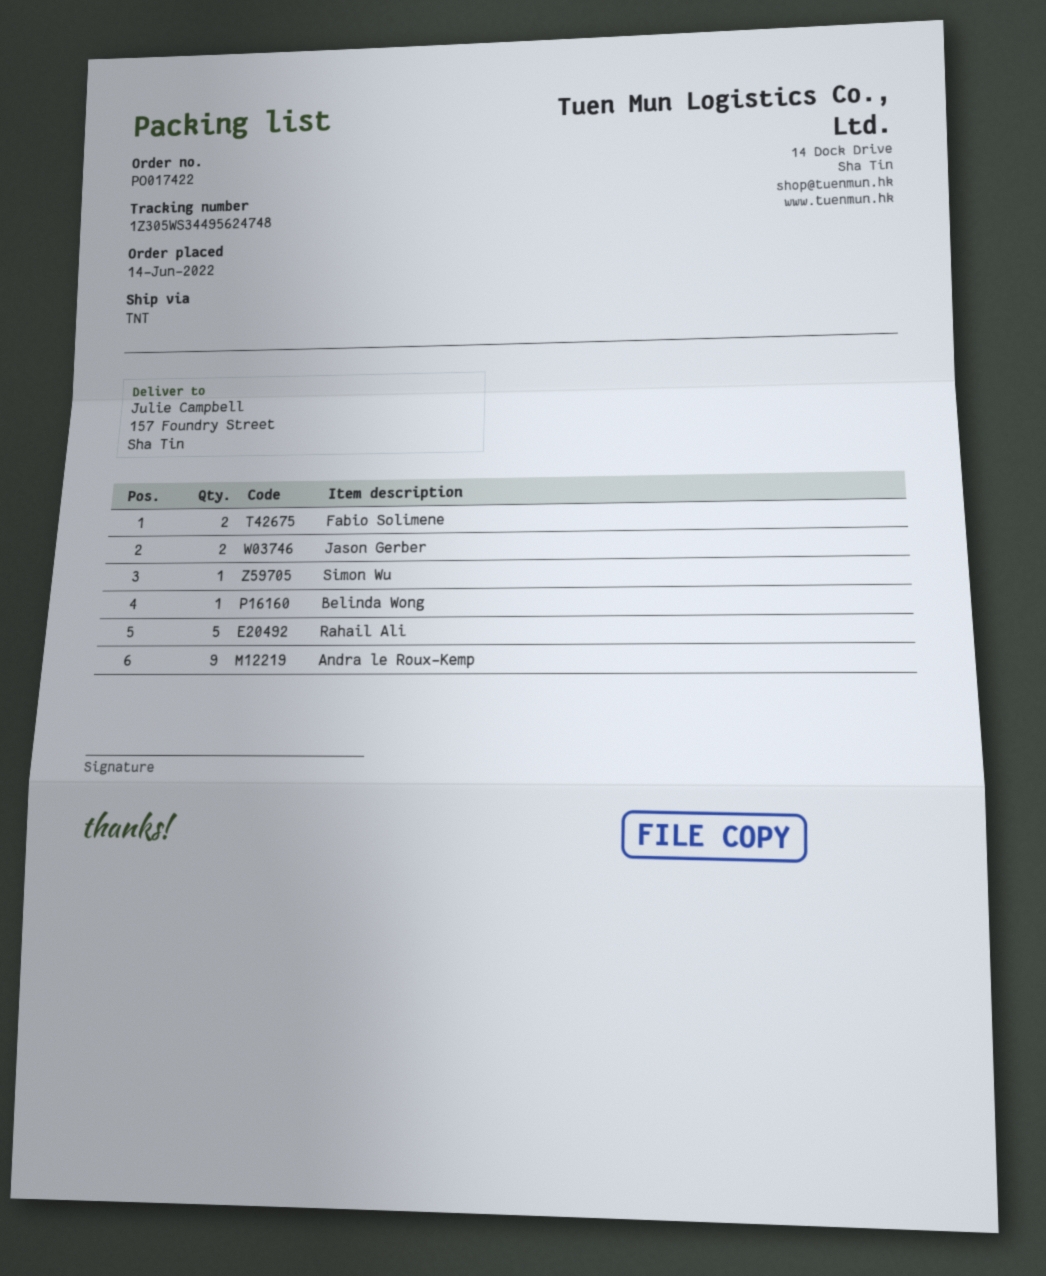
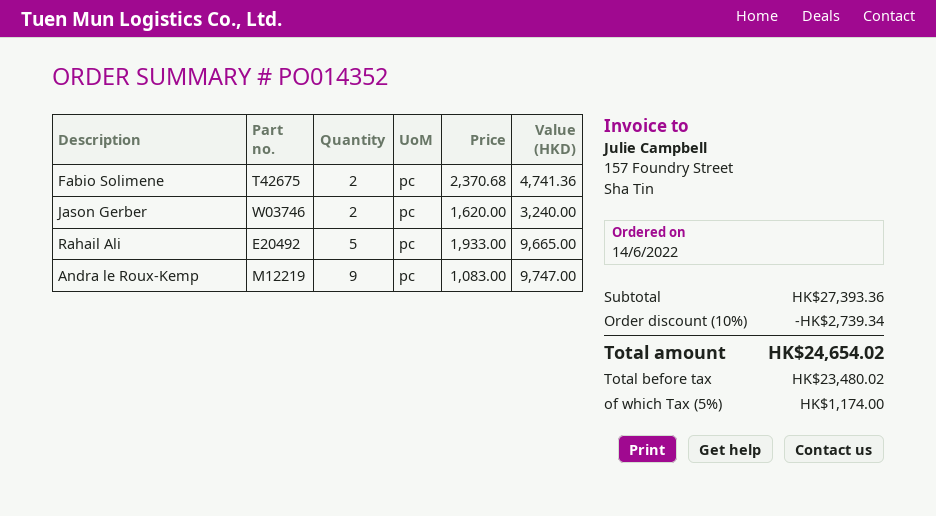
order number: PO017422 -> PO014352
Simon Wu: 1 -> none
Belinda Wong: 1 -> none

